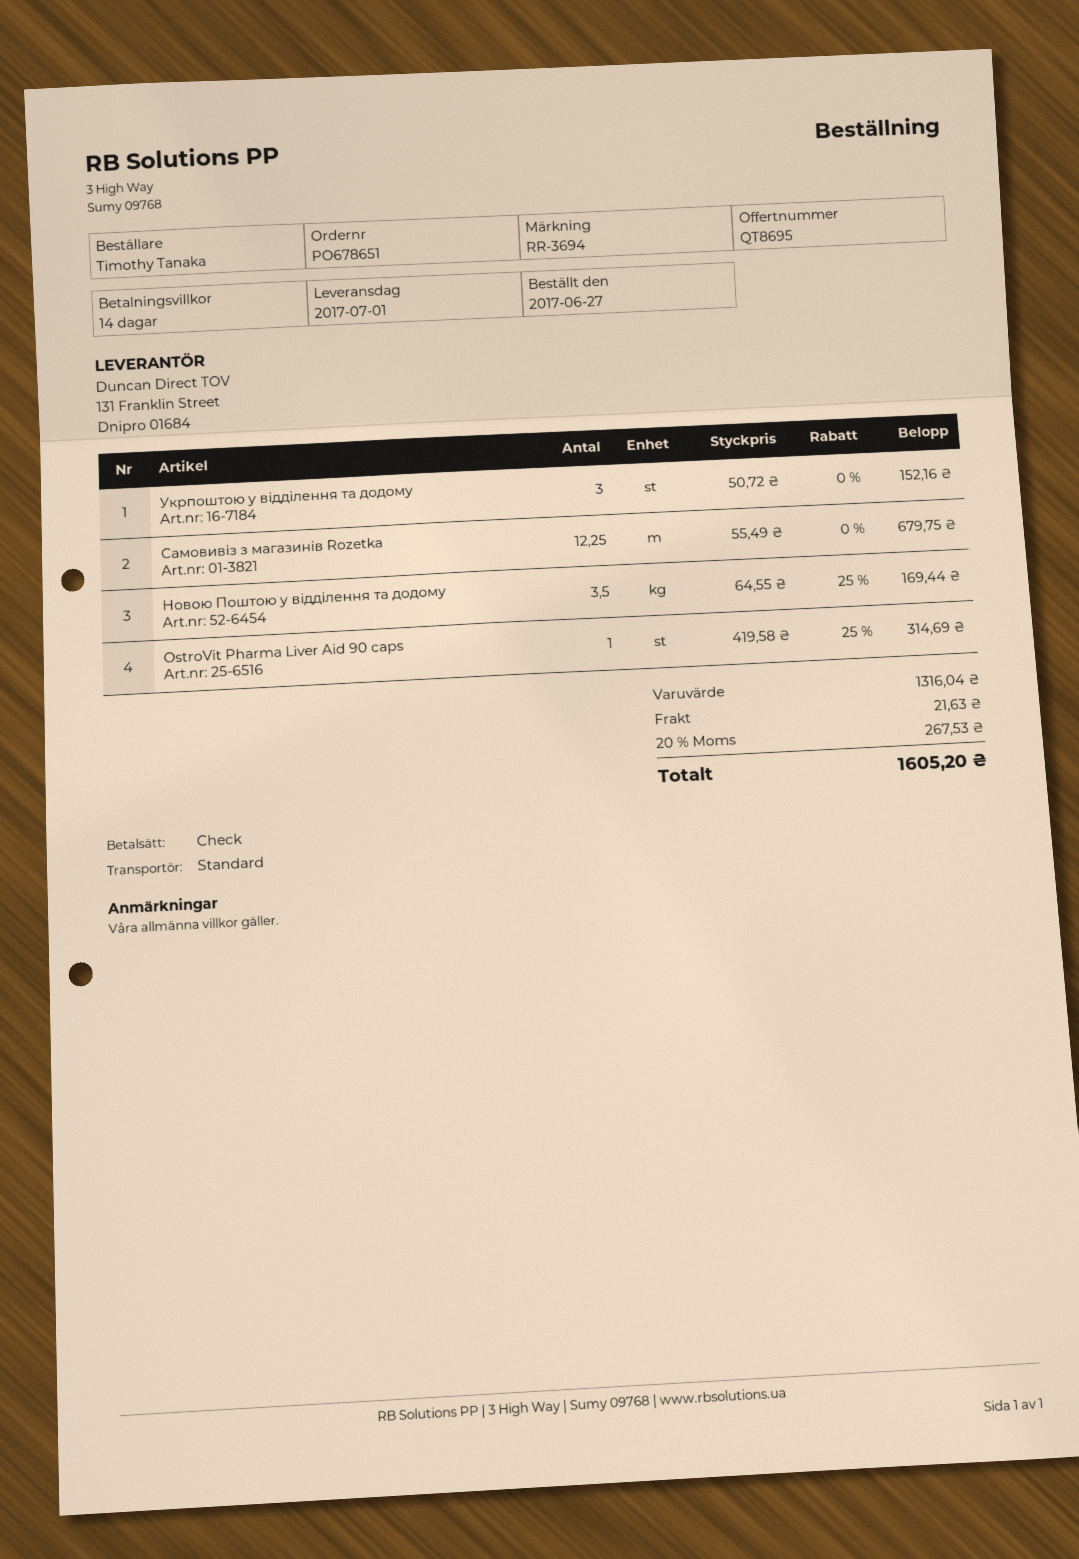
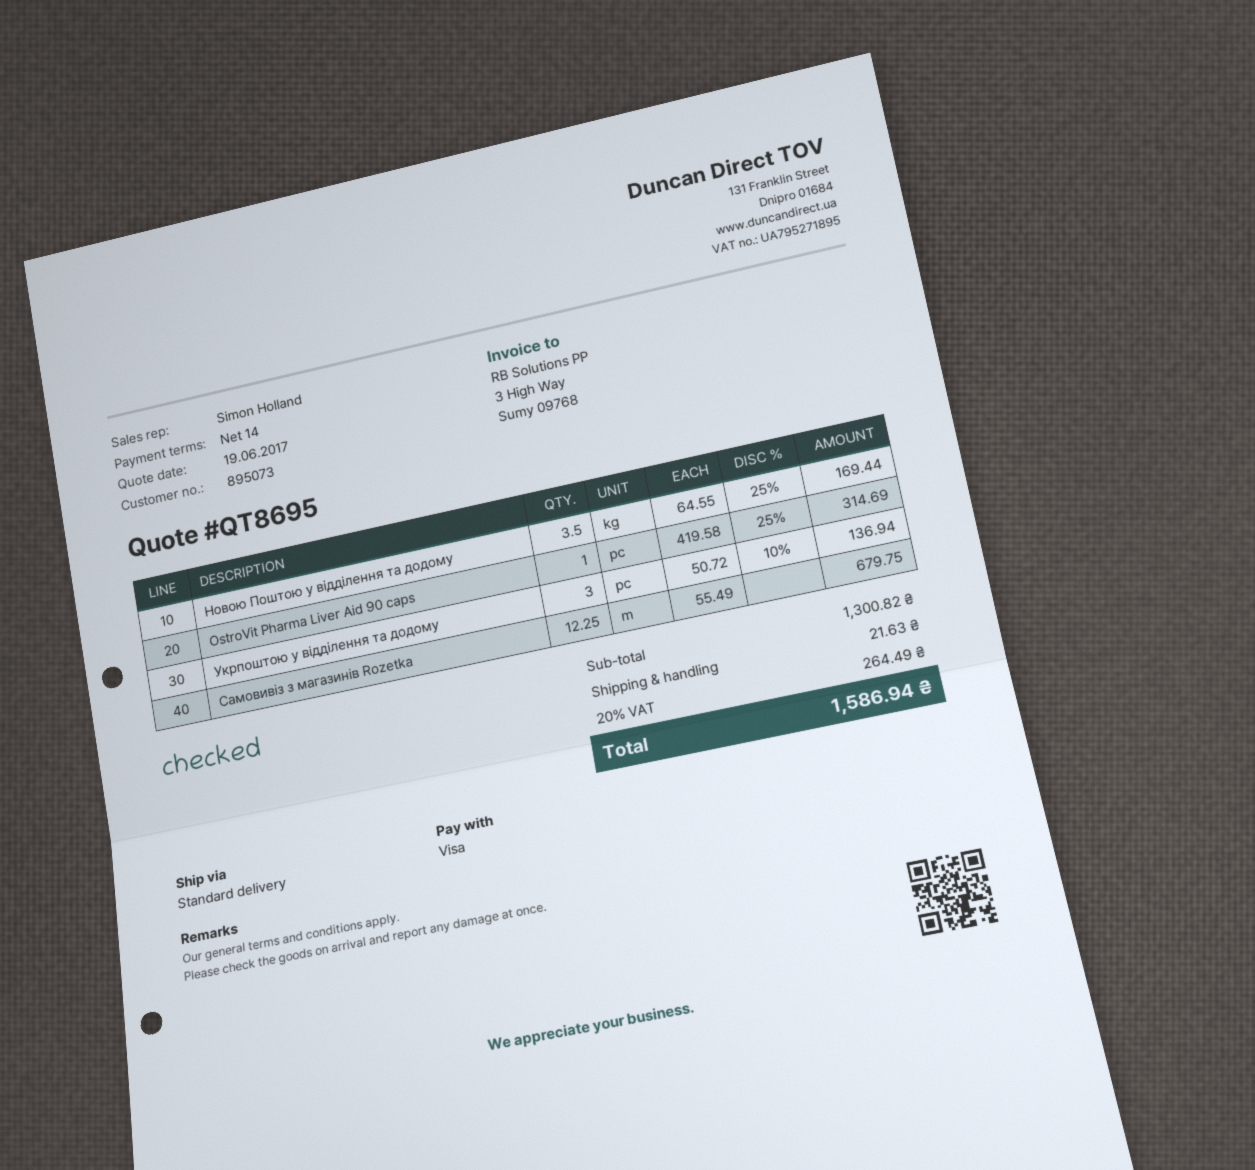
payment method: cheque -> Visa
Укрпоштою у відділення та додому: 3 x 50.72 = 152.16 -> 3 x 50.72 - 10% = 136.94
subtotal: 1316.04 -> 1300.82
tax: 20% = 267.53 -> 20% = 264.49
total: 1605.20 -> 1586.94

